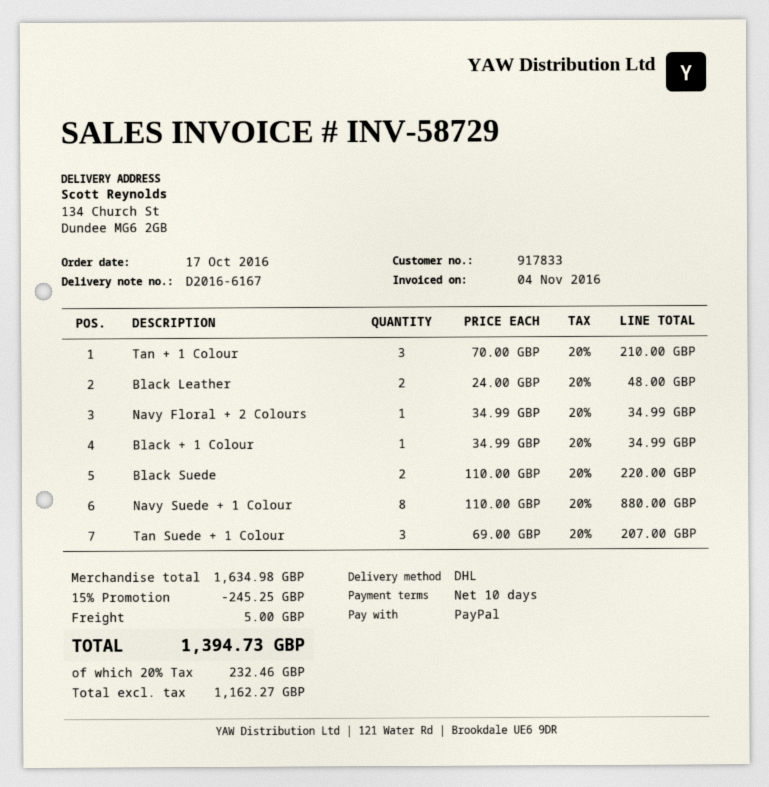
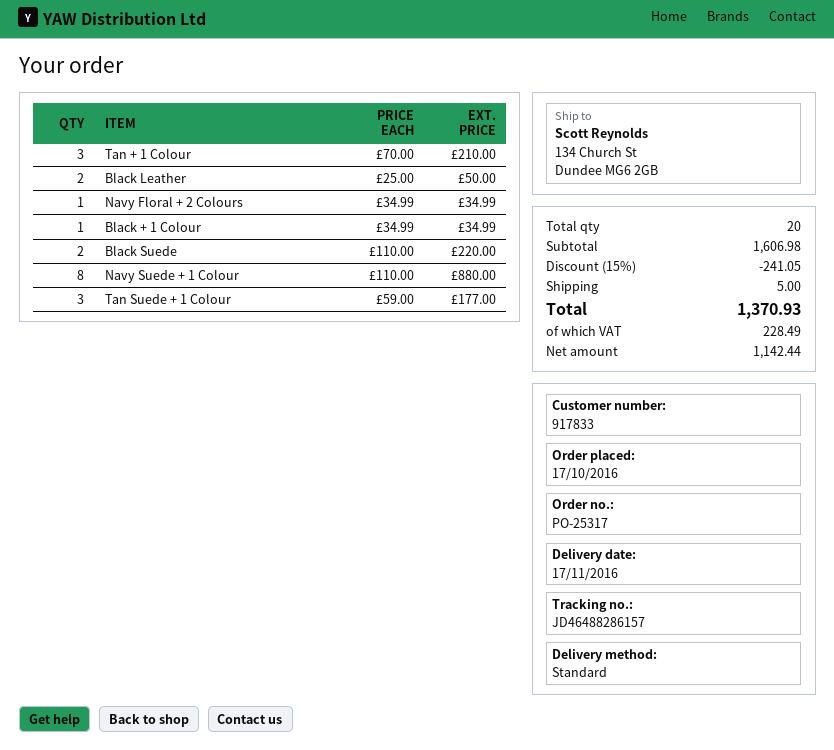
shipping method: DHL -> standard
Black Leather: 2 x 24.00 = 48.00 -> 2 x 25.00 = 50.00
Tan Suede + 1 Colour: 3 x 69.00 = 207.00 -> 3 x 59.00 = 177.00
subtotal: 1634.98 -> 1606.98
discount: 15% = 245.25 -> 15% = 241.05
net: 1162.27 -> 1142.44
tax: 232.46 -> 228.49
total: 1394.73 -> 1370.93

